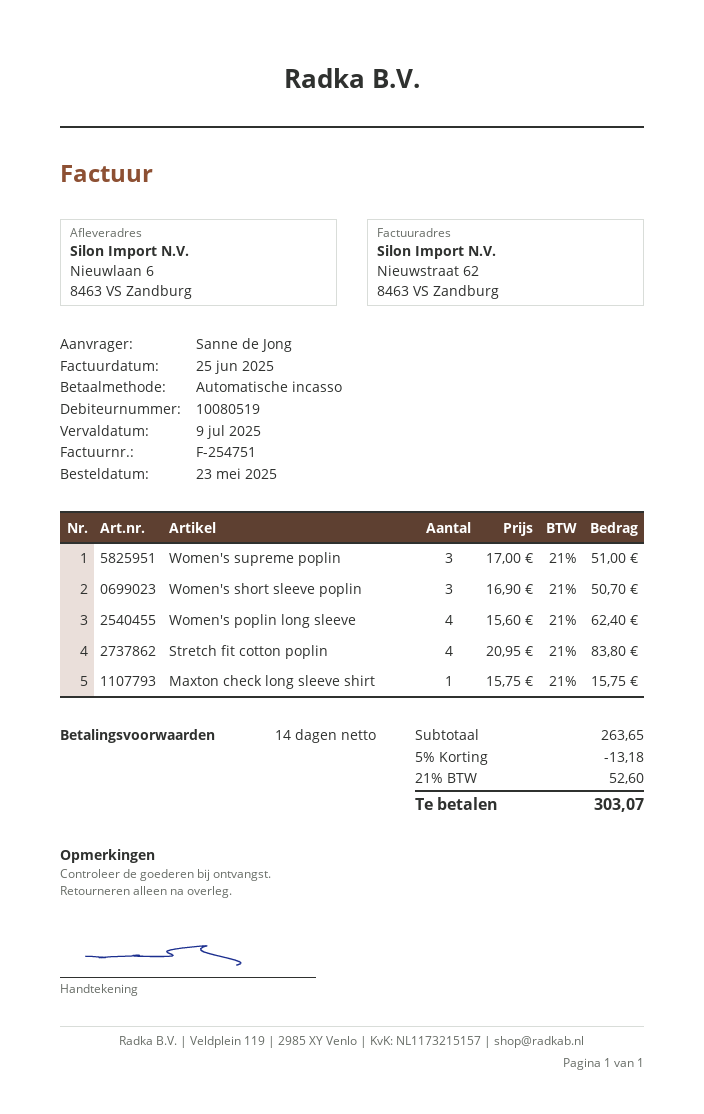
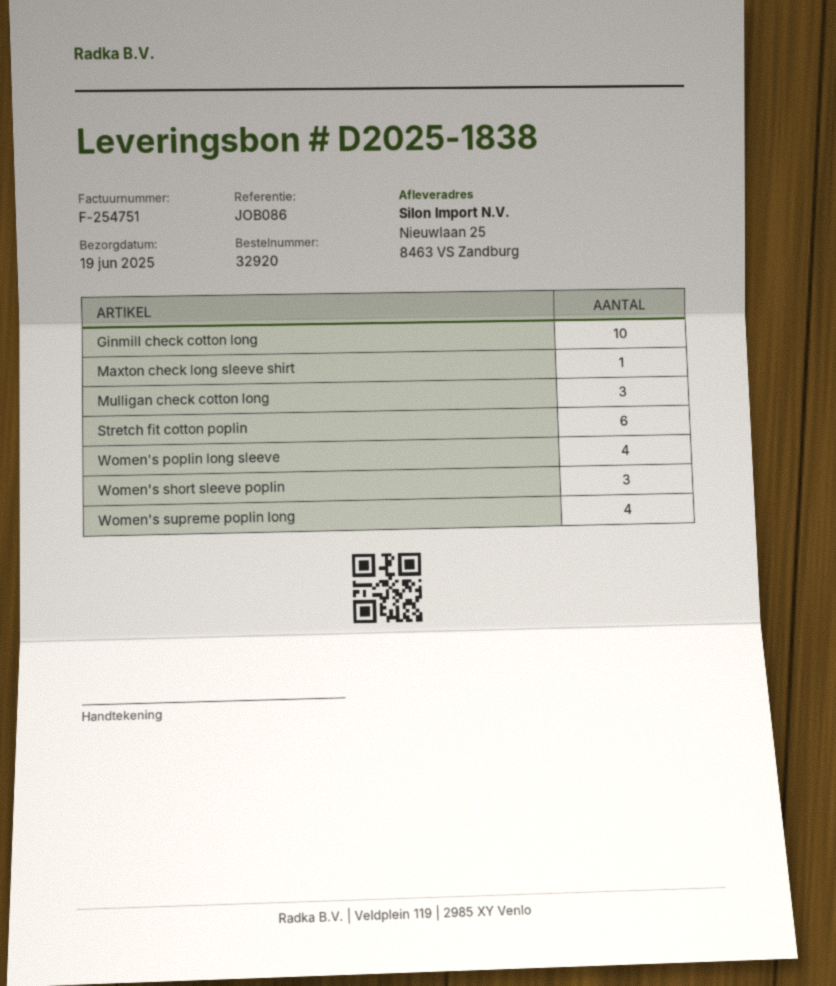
ship to: Nieuwlaan 6, 8463 VS Zandburg -> Nieuwlaan 25, 8463 VS Zandburg
Women's supreme poplin: 3 -> none
Stretch fit cotton poplin: 4 -> 6
Ginmill check cotton long: none -> 10
Mulligan check cotton long: none -> 3
Women's supreme poplin long: none -> 4

